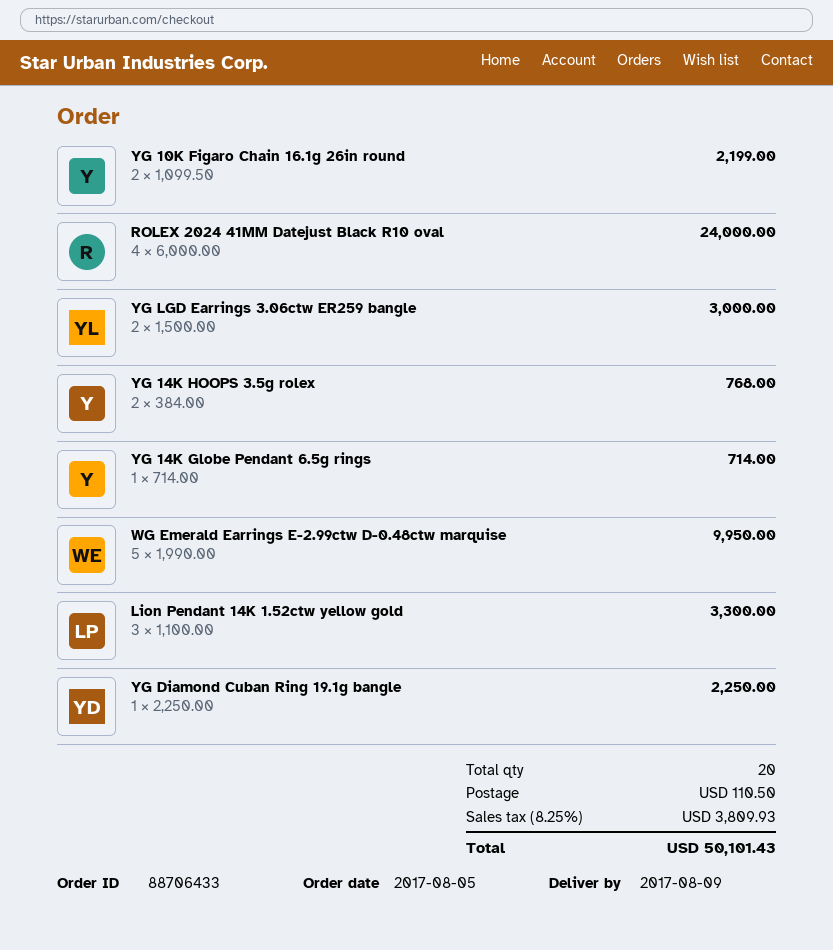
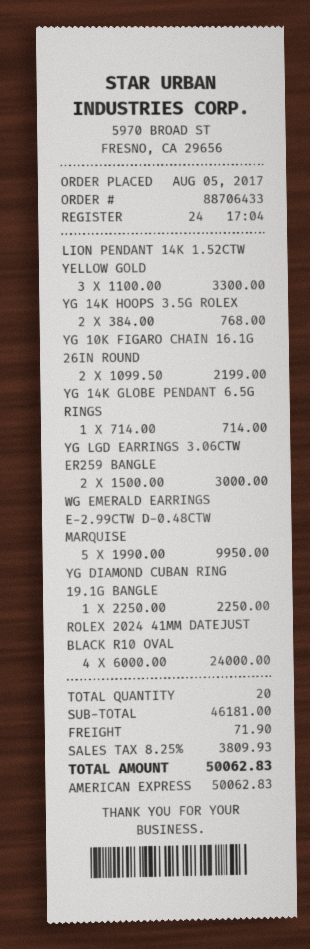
shipping: 110.50 -> 71.90
total: 50101.43 -> 50062.83

